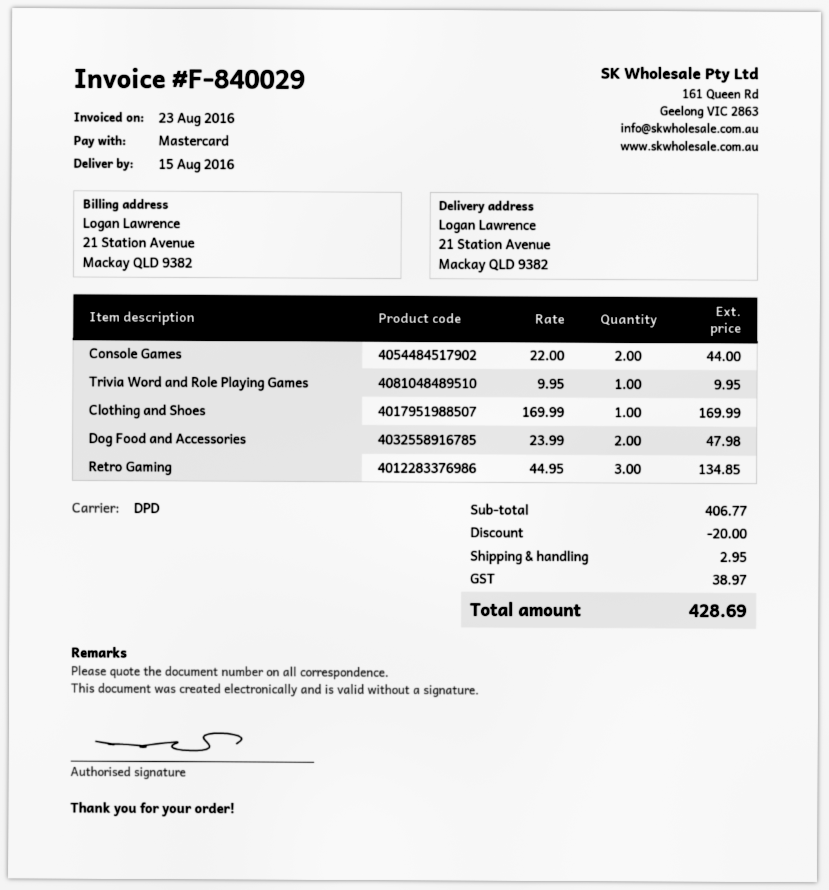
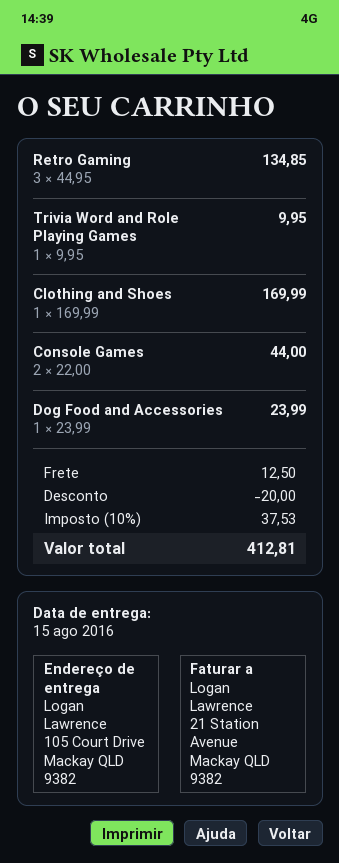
ship to: 21 Station Avenue, Mackay QLD 9382 -> 105 Court Drive, Mackay QLD 9382
Dog Food and Accessories: 2 x 23.99 = 47.98 -> 1 x 23.99 = 23.99
shipping: 2.95 -> 12.50
tax: 38.97 -> 37.53
total: 428.69 -> 412.81

